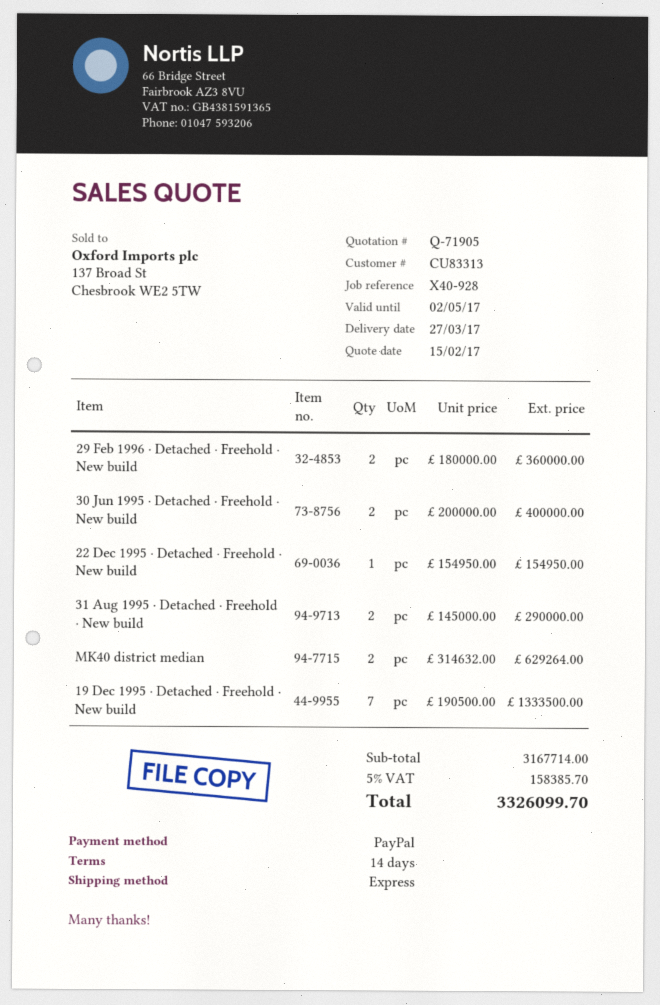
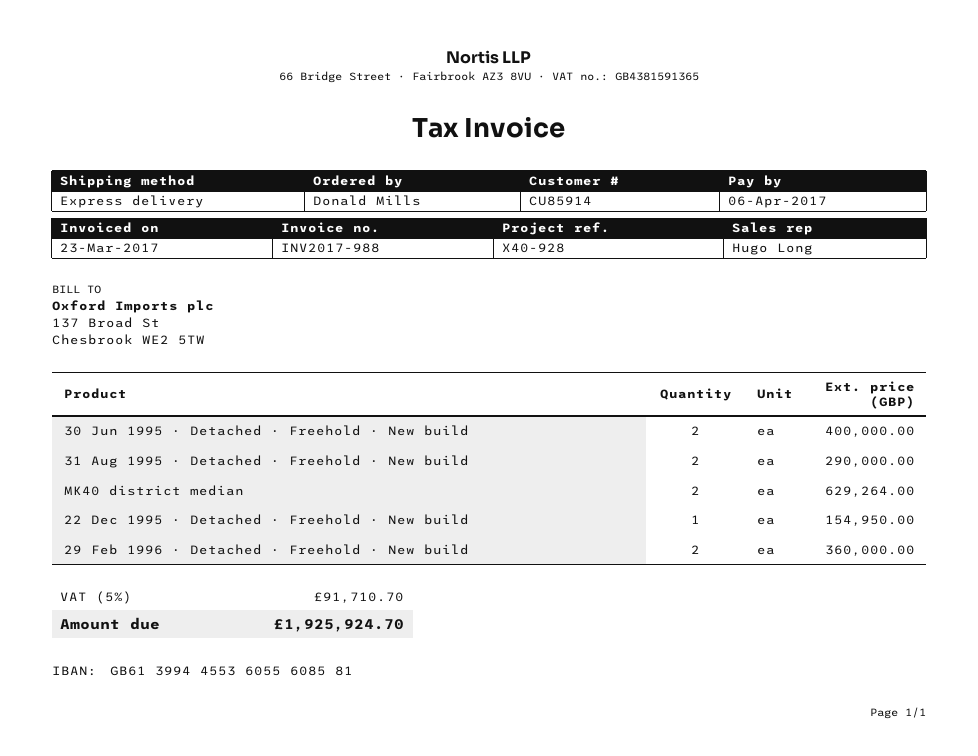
customer number: CU83313 -> CU85914
19 Dec 1995 · Detached · Freehold · New build: 7 for 1333500.00 -> none
tax: 5% = 158385.70 -> 5% = 91710.70
total: 3326099.70 -> 1925924.70

